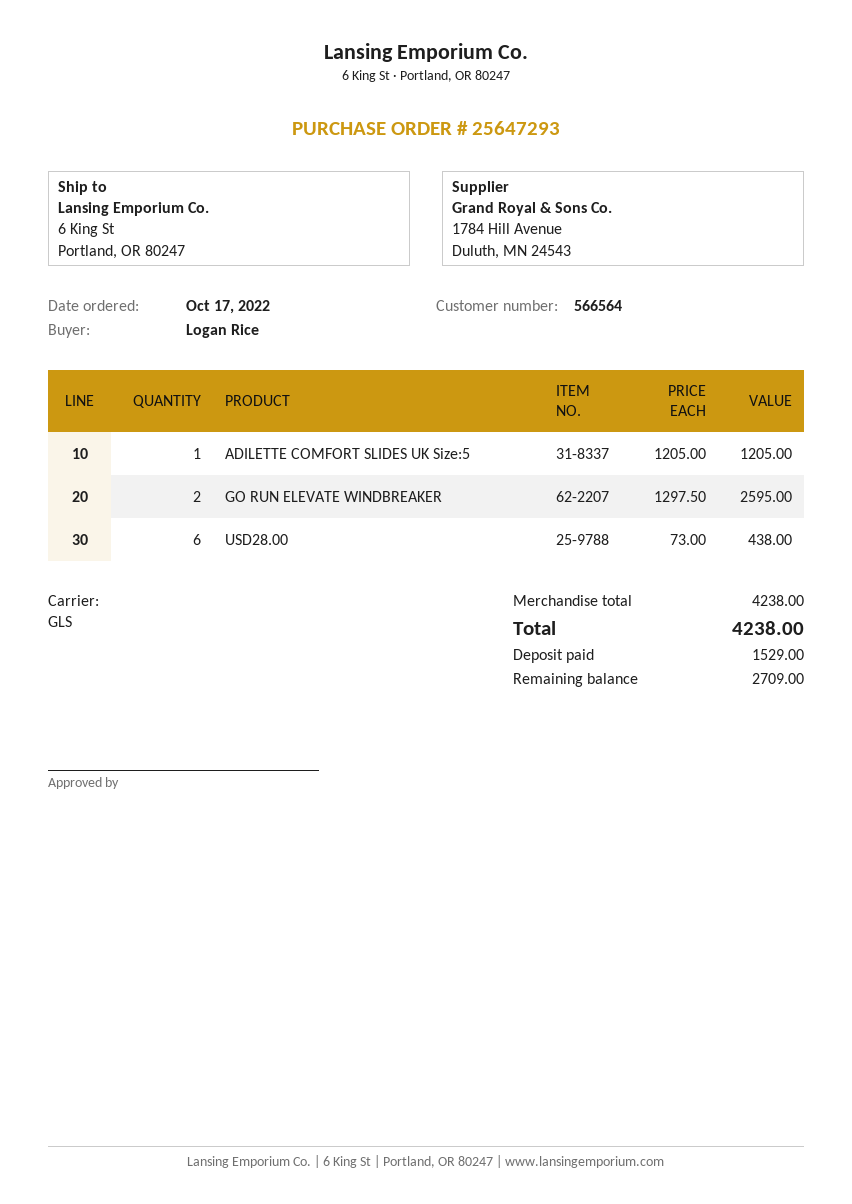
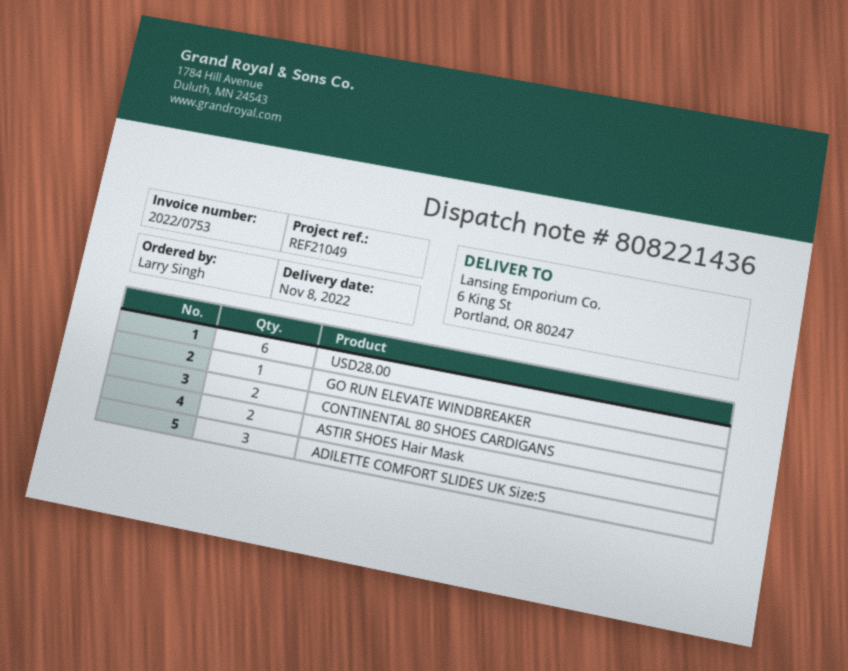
ordered by: Logan Rice -> Larry Singh
ADILETTE COMFORT SLIDES UK Size:5: 1 -> 3
GO RUN ELEVATE WINDBREAKER: 2 -> 1
CONTINENTAL 80 SHOES CARDIGANS: none -> 2
ASTIR SHOES Hair Mask: none -> 2

